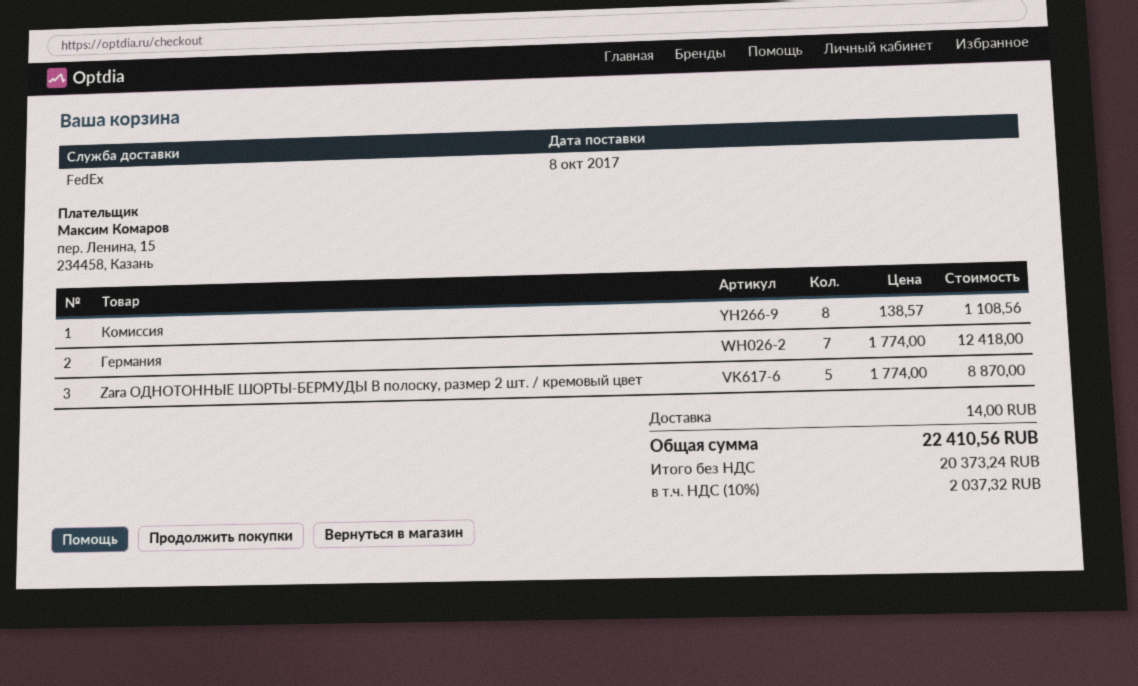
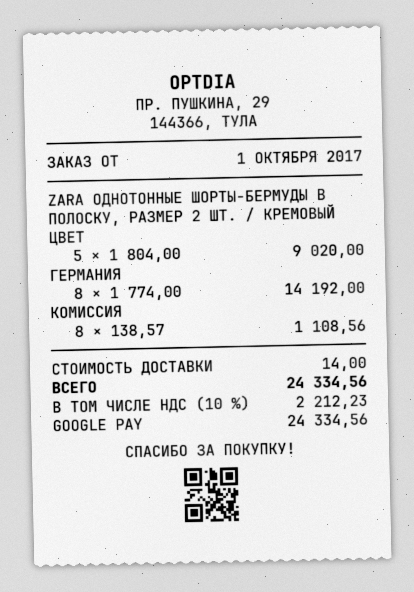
Германия: 7 x 1774.00 = 12418.00 -> 8 x 1774.00 = 14192.00
Zara ОДНОТОННЫЕ ШОРТЫ-БЕРМУДЫ В полоску, размер 2 шт. / кремовый цвет: 5 x 1774.00 = 8870.00 -> 5 x 1804.00 = 9020.00
tax: 10% = 2037.32 -> 10% = 2212.23
total: 22410.56 -> 24334.56

